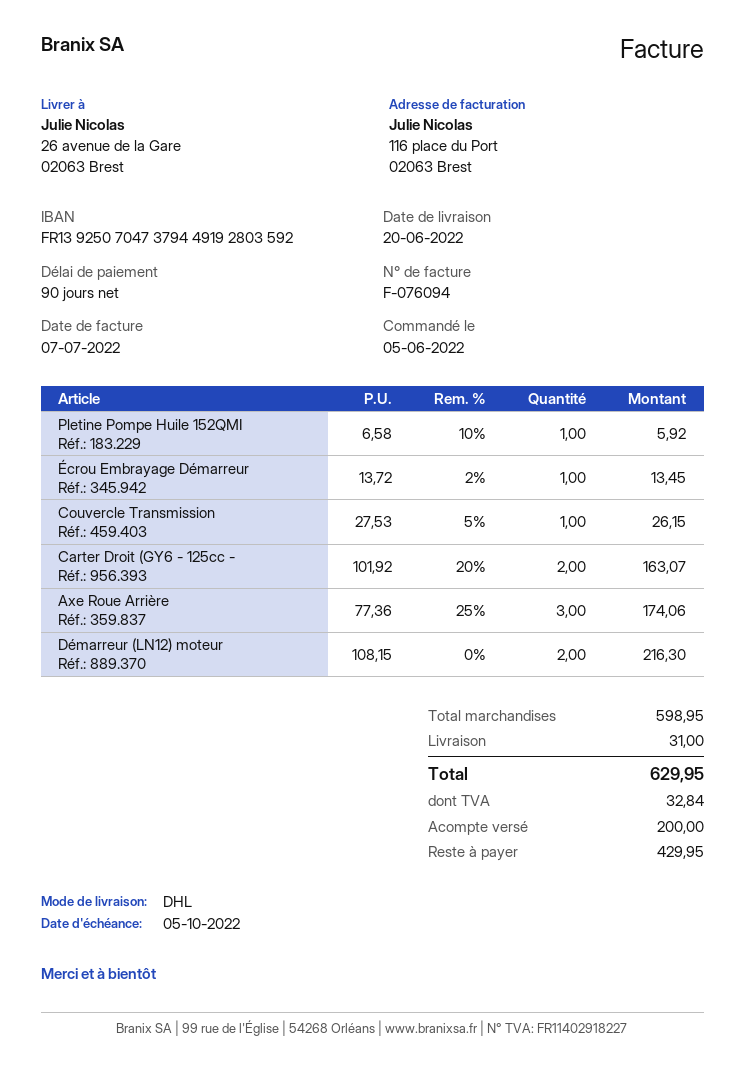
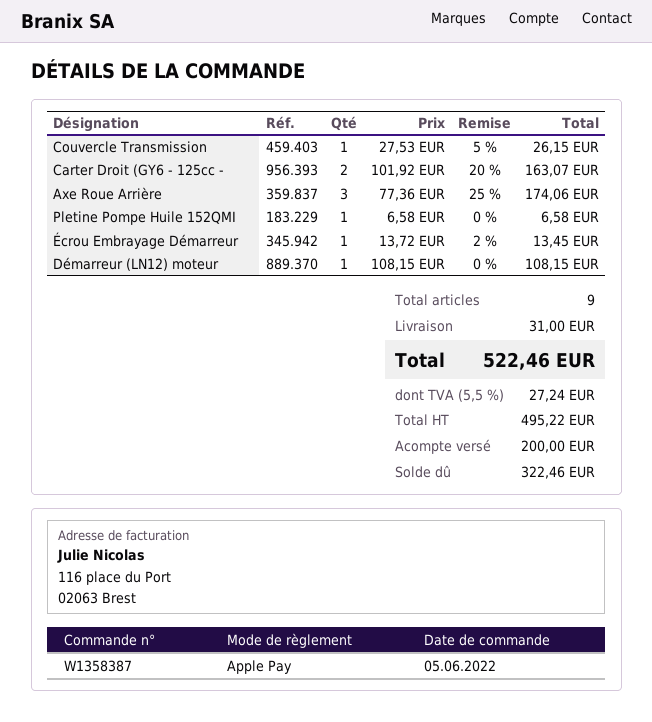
Pletine Pompe Huile 152QMI: 1 x 6.58 - 10% = 5.92 -> 1 x 6.58 = 6.58
Démarreur (LN12) moteur: 2 x 108.15 = 216.30 -> 1 x 108.15 = 108.15
tax: 32.84 -> 27.24
total: 629.95 -> 522.46
balance: 429.95 -> 322.46

